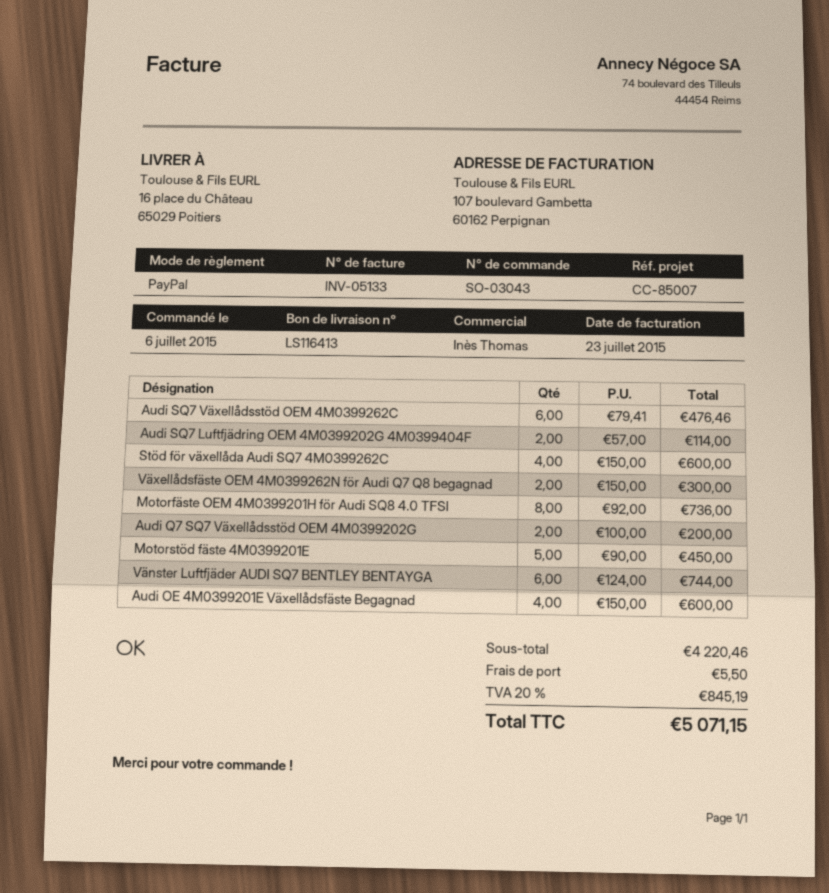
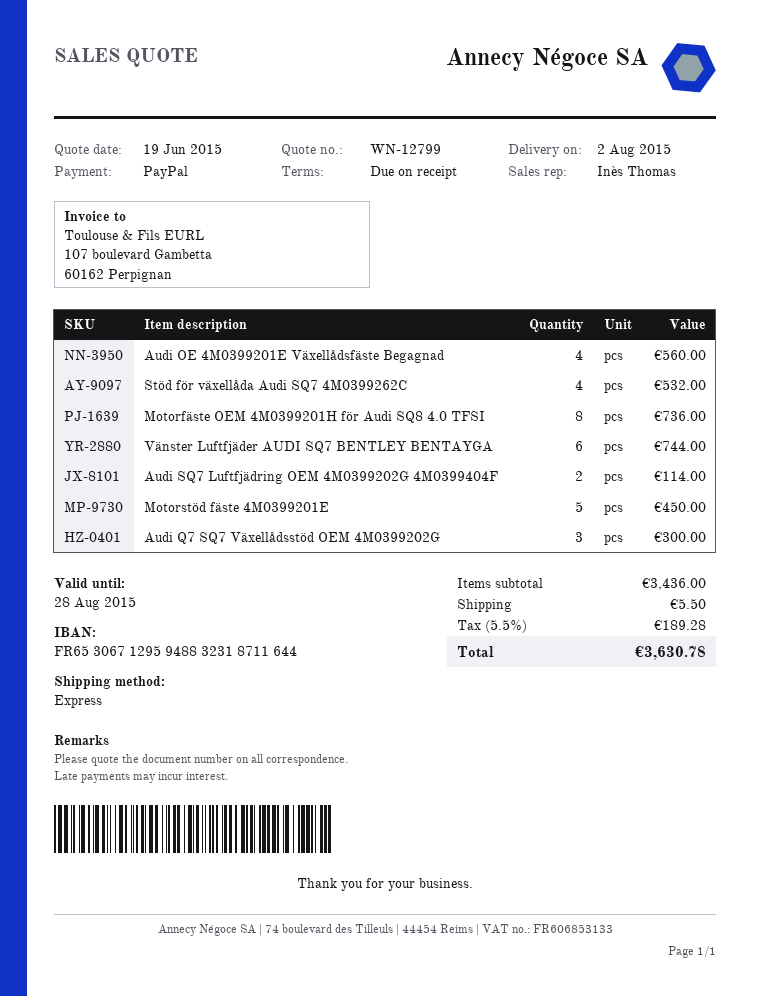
Audi SQ7 Växellådsstöd OEM 4M0399262C: 6 for 476.46 -> none
Stöd för växellåda Audi SQ7 4M0399262C: 4 for 600.00 -> 4 for 532.00
Växellådsfäste OEM 4M0399262N för Audi Q7 Q8 begagnad: 2 for 300.00 -> none
Audi Q7 SQ7 Växellådsstöd OEM 4M0399202G: 2 for 200.00 -> 3 for 300.00
Audi OE 4M0399201E Växellådsfäste Begagnad: 4 for 600.00 -> 4 for 560.00
subtotal: 4220.46 -> 3436.00
tax: 20% = 845.19 -> 5.5% = 189.28
total: 5071.15 -> 3630.78

